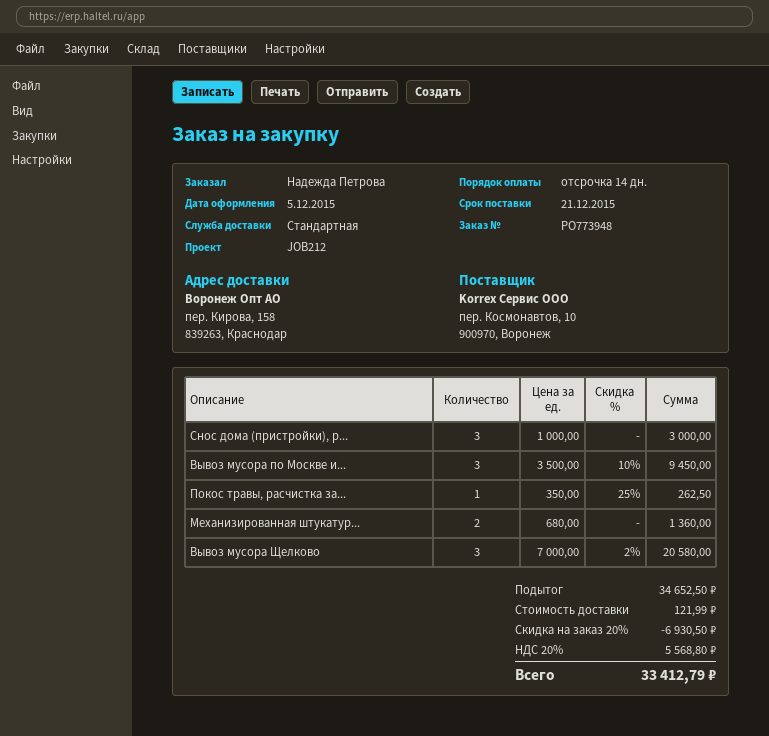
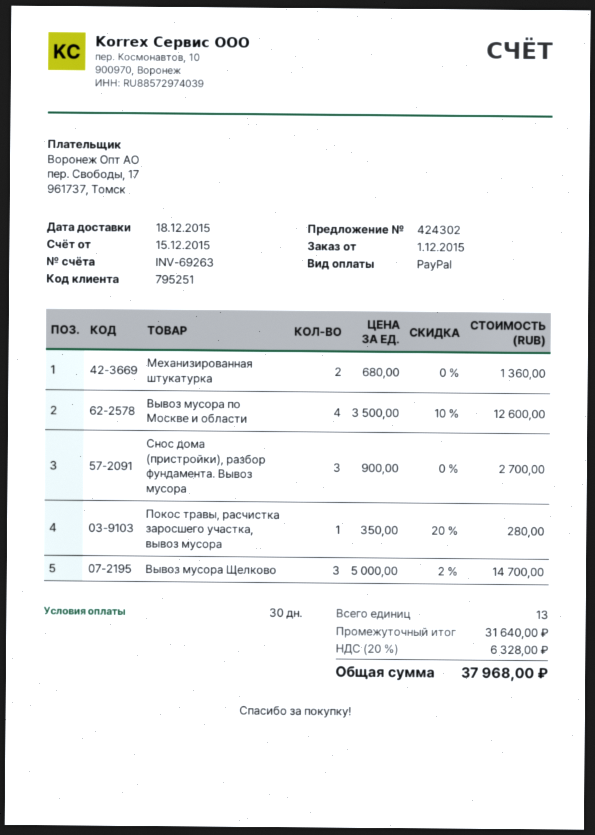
order date: 2015-12-05 -> 2015-12-01
delivery date: 2015-12-21 -> 2015-12-18
payment terms: 14 days -> 30 days
Снос дома (пристройки), р...: 3 x 1000.00 = 3000.00 -> 3 x 900.00 = 2700.00
Вывоз мусора по Москве и...: 3 x 3500.00 - 10% = 9450.00 -> 4 x 3500.00 - 10% = 12600.00
Покос травы, расчистка за...: 1 x 350.00 - 25% = 262.50 -> 1 x 350.00 - 20% = 280.00
Вывоз мусора Щелково: 3 x 7000.00 - 2% = 20580.00 -> 3 x 5000.00 - 2% = 14700.00
subtotal: 34652.50 -> 31640.00
discount: 20% = 6930.50 -> none
shipping: 121.99 -> none
tax: 20% = 5568.80 -> 20% = 6328.00
total: 33412.79 -> 37968.00

